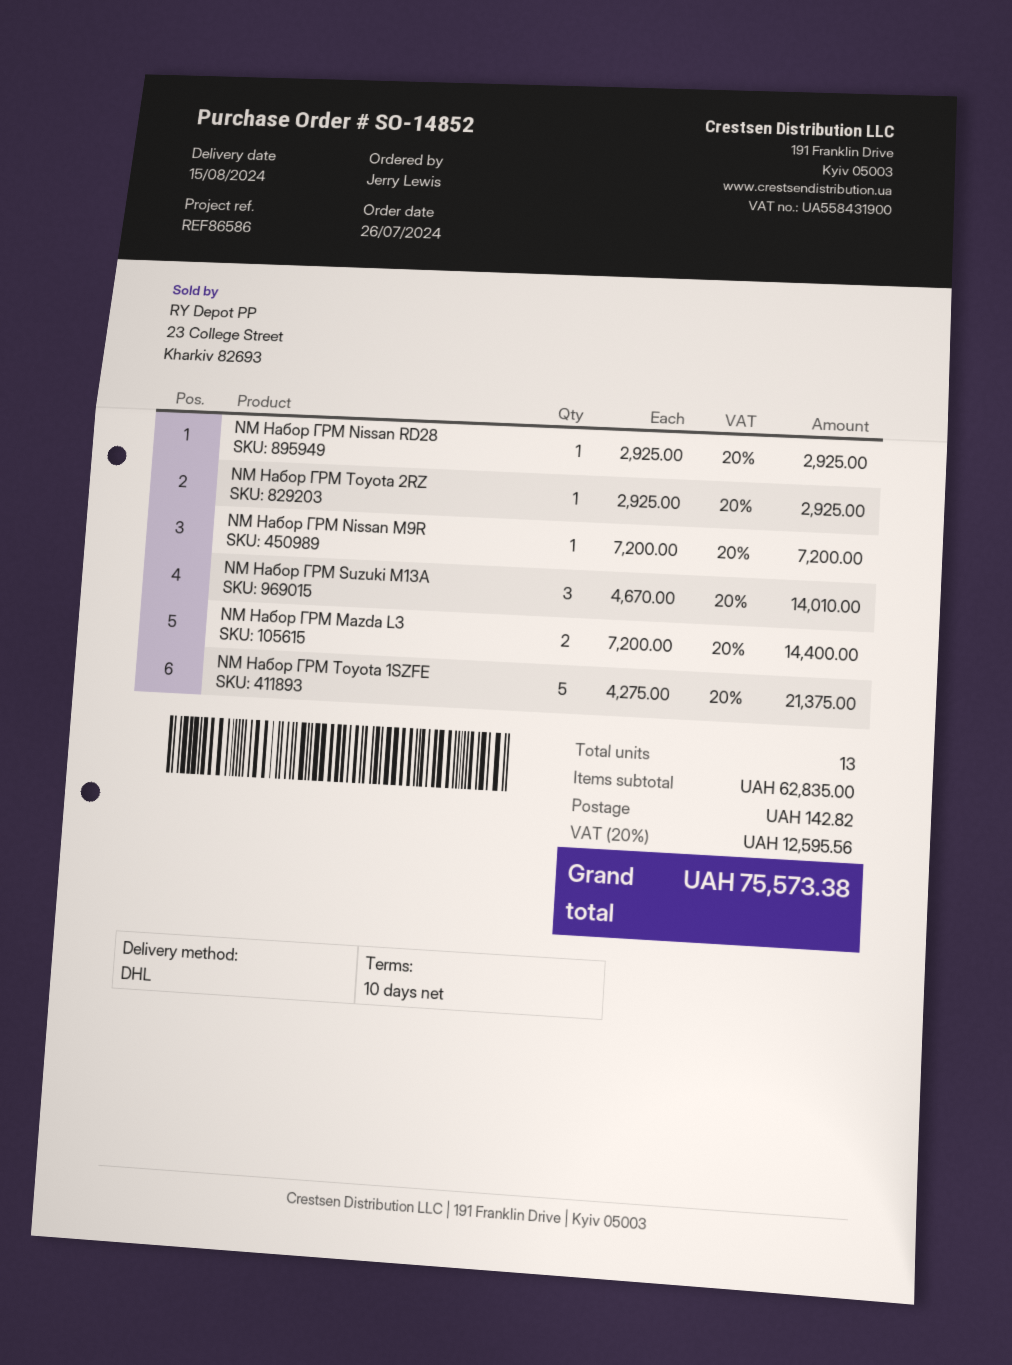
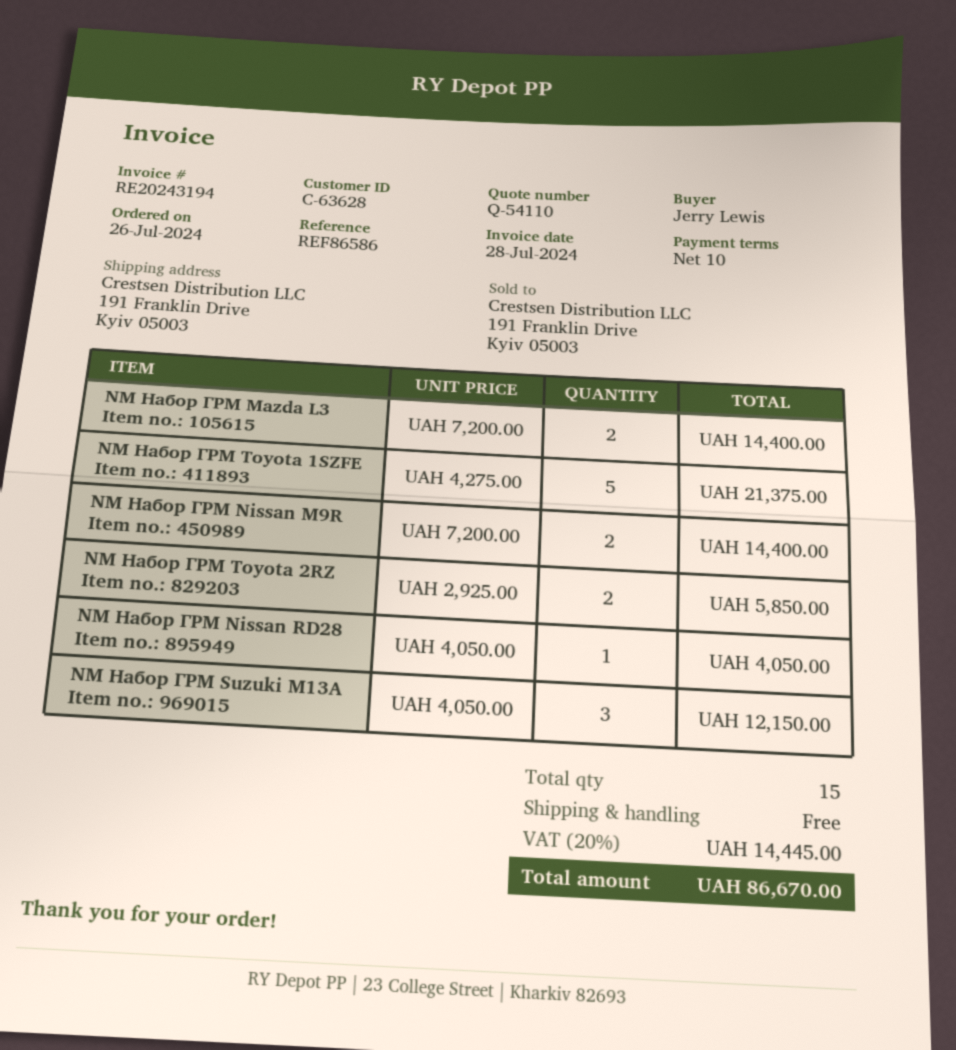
NM Набор ГРМ Nissan RD28: 1 x 2925.00 = 2925.00 -> 1 x 4050.00 = 4050.00
NM Набор ГРМ Toyota 2RZ: 1 x 2925.00 = 2925.00 -> 2 x 2925.00 = 5850.00
NM Набор ГРМ Nissan M9R: 1 x 7200.00 = 7200.00 -> 2 x 7200.00 = 14400.00
NM Набор ГРМ Suzuki M13A: 3 x 4670.00 = 14010.00 -> 3 x 4050.00 = 12150.00
total quantity: 13 -> 15
shipping: 142.82 -> 0.00
tax: 20% = 12595.56 -> 20% = 14445.00
total: 75573.38 -> 86670.00

